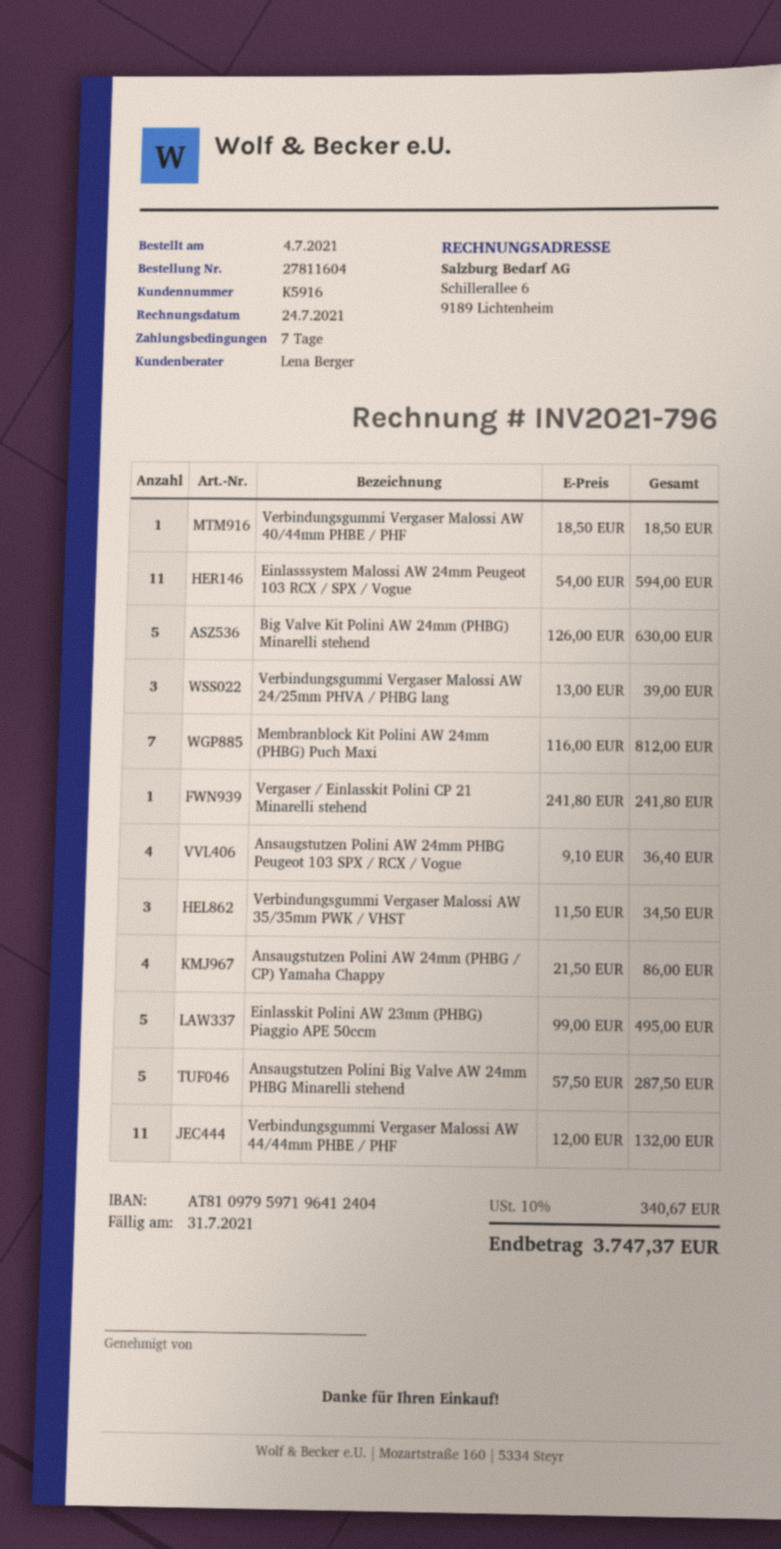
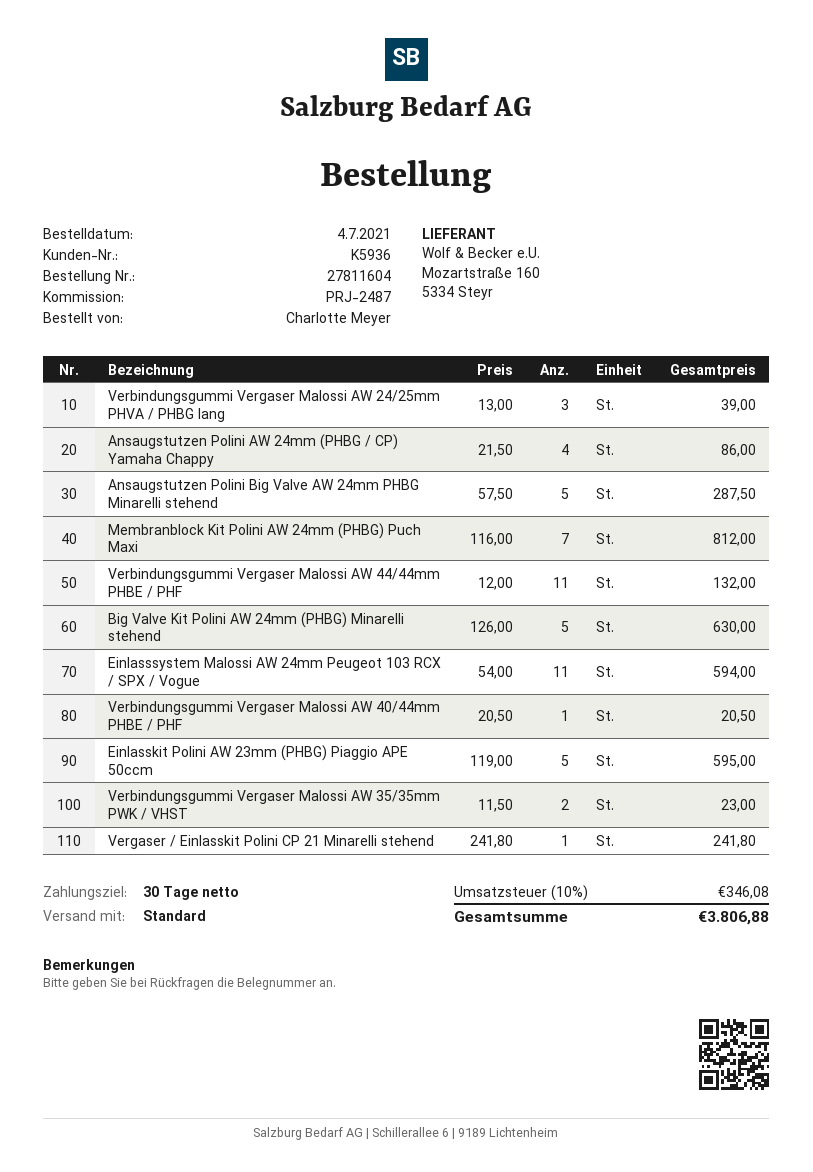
payment terms: 7 days -> 30 days
customer number: K5916 -> K5936
Verbindungsgummi Vergaser Malossi AW 40/44mm PHBE / PHF: 1 x 18.50 = 18.50 -> 1 x 20.50 = 20.50
Ansaugstutzen Polini AW 24mm PHBG Peugeot 103 SPX / RCX / Vogue: 4 x 9.10 = 36.40 -> none
Verbindungsgummi Vergaser Malossi AW 35/35mm PWK / VHST: 3 x 11.50 = 34.50 -> 2 x 11.50 = 23.00
Einlasskit Polini AW 23mm (PHBG) Piaggio APE 50ccm: 5 x 99.00 = 495.00 -> 5 x 119.00 = 595.00
tax: 10% = 340.67 -> 10% = 346.08
total: 3747.37 -> 3806.88

